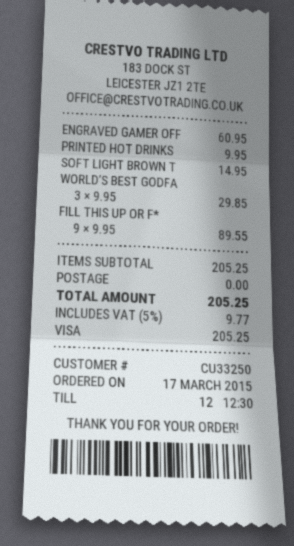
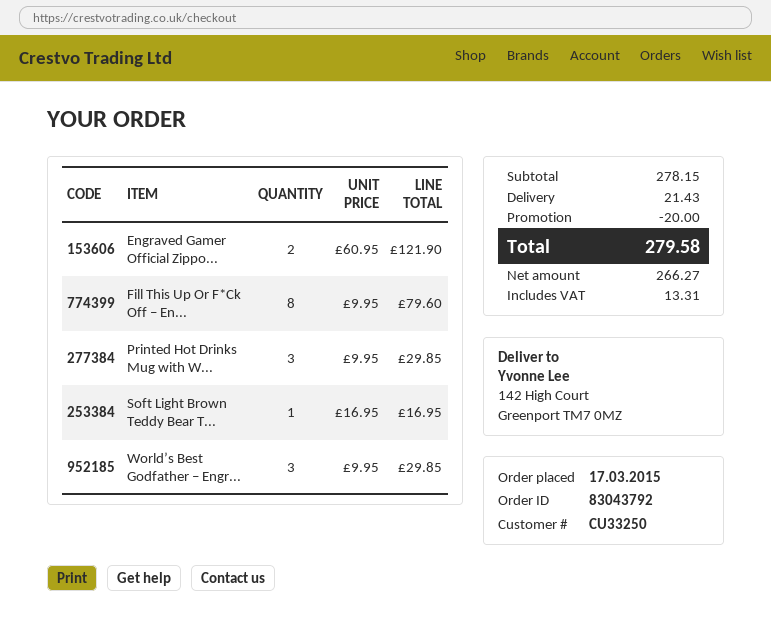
ENGRAVED GAMER OFF: 1 x 60.95 = 60.95 -> 2 x 60.95 = 121.90
PRINTED HOT DRINKS: 1 x 9.95 = 9.95 -> 3 x 9.95 = 29.85
SOFT LIGHT BROWN T: 1 x 14.95 = 14.95 -> 1 x 16.95 = 16.95
FILL THIS UP OR F*: 9 x 9.95 = 89.55 -> 8 x 9.95 = 79.60
subtotal: 205.25 -> 278.15
discount: none -> 20.00
shipping: 0.00 -> 21.43
tax: 9.77 -> 13.31
total: 205.25 -> 279.58

